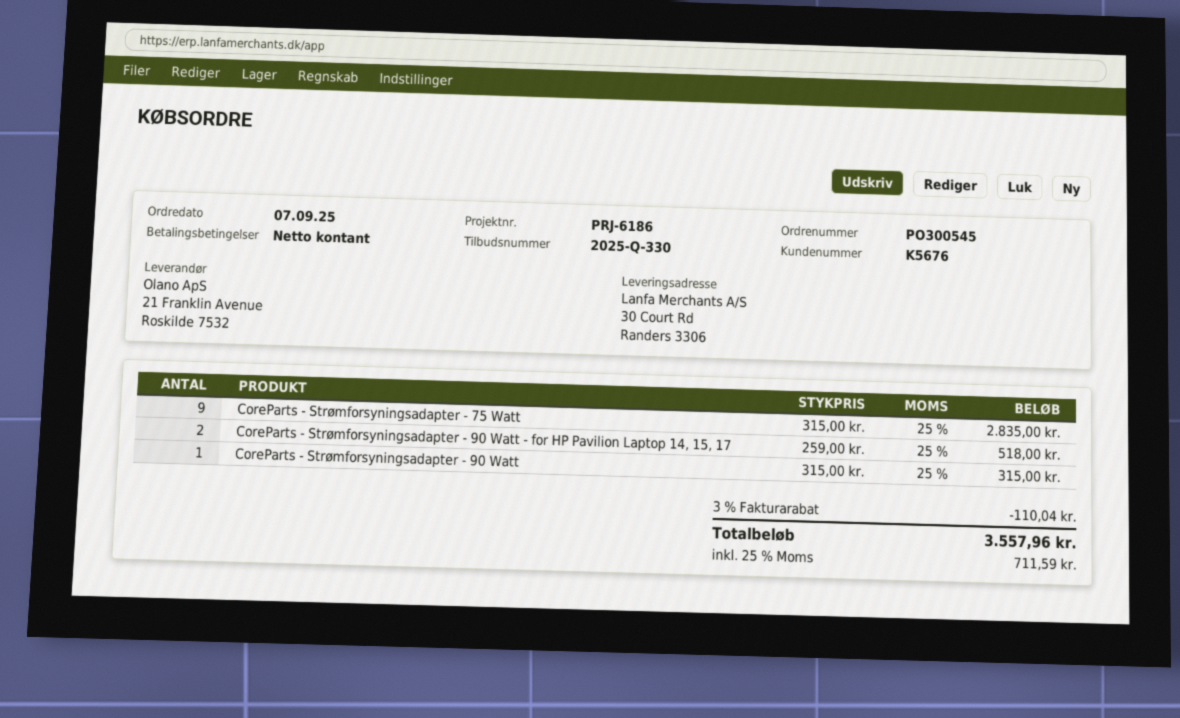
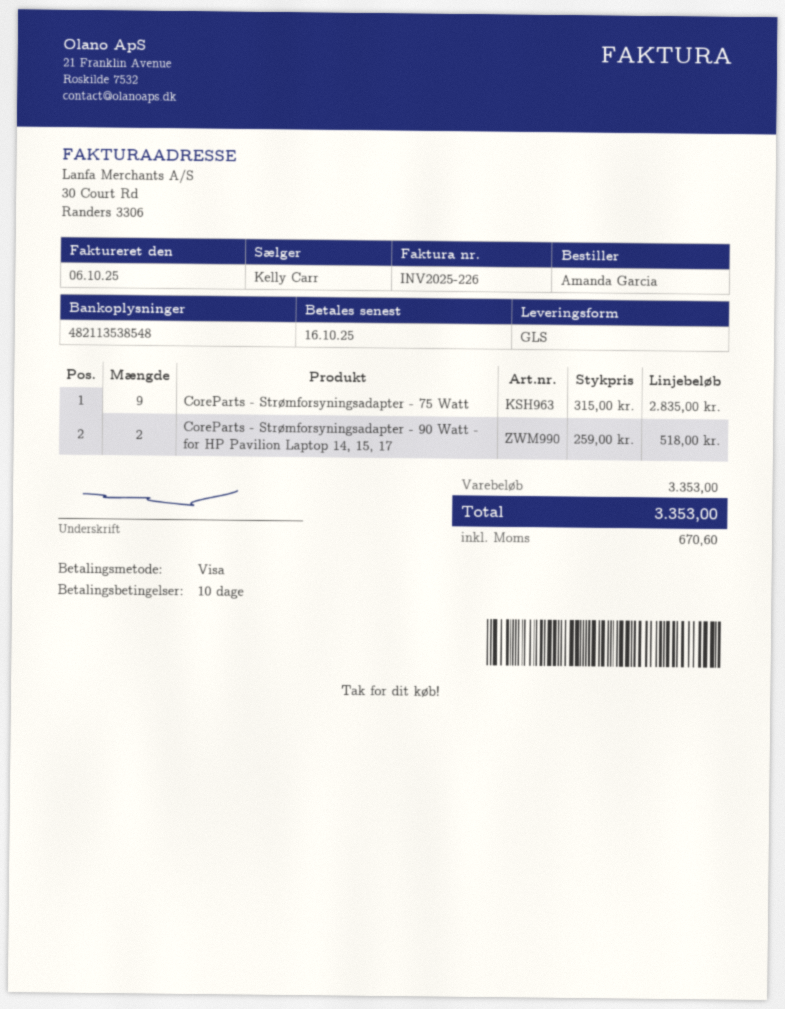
payment terms: on receipt -> 10 days
CoreParts - Strømforsyningsadapter - 90 Watt: 1 x 315.00 = 315.00 -> none
discount: 3% = 110.04 -> none
tax: 711.59 -> 670.60
total: 3557.96 -> 3353.00

